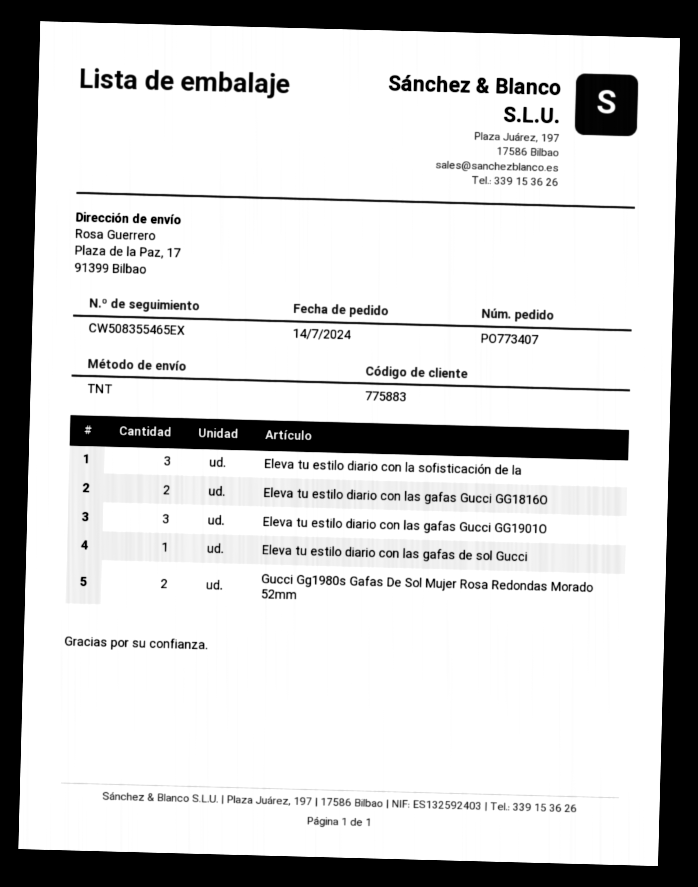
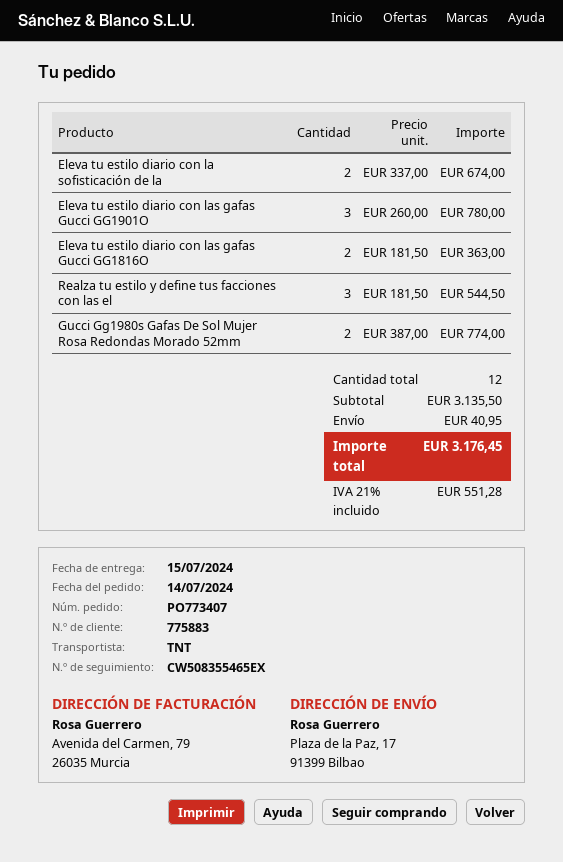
Eleva tu estilo diario con la sofisticación de la: 3 -> 2
Eleva tu estilo diario con las gafas de sol Gucci: 1 -> none
Realza tu estilo y define tus facciones con las el: none -> 3

